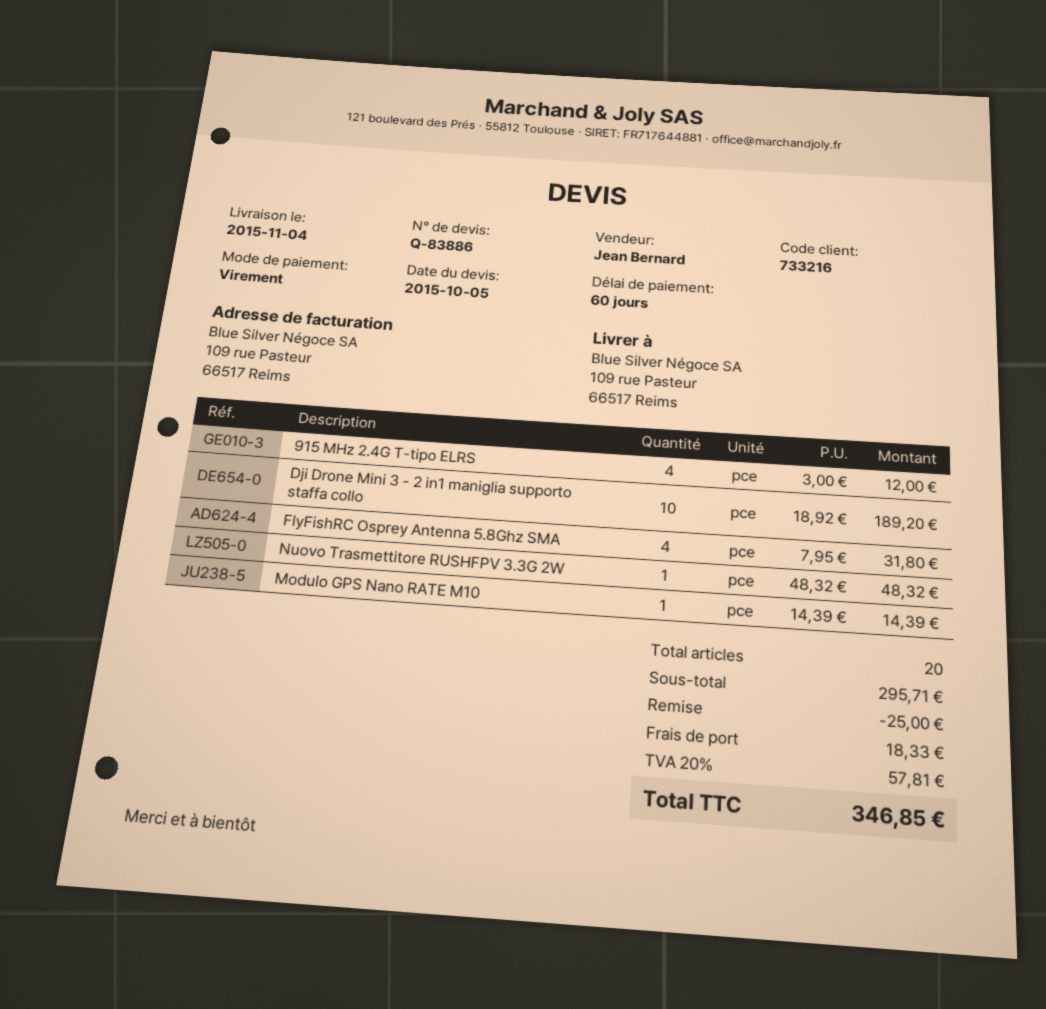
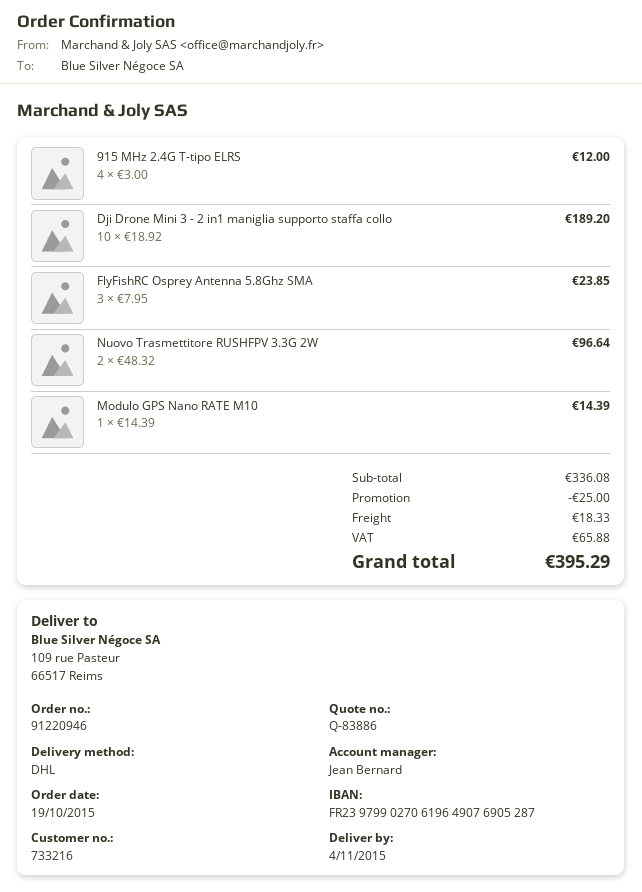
FlyFishRC Osprey Antenna 5.8Ghz SMA: 4 x 7.95 = 31.80 -> 3 x 7.95 = 23.85
Nuovo Trasmettitore RUSHFPV 3.3G 2W: 1 x 48.32 = 48.32 -> 2 x 48.32 = 96.64
subtotal: 295.71 -> 336.08
tax: 57.81 -> 65.88
total: 346.85 -> 395.29

